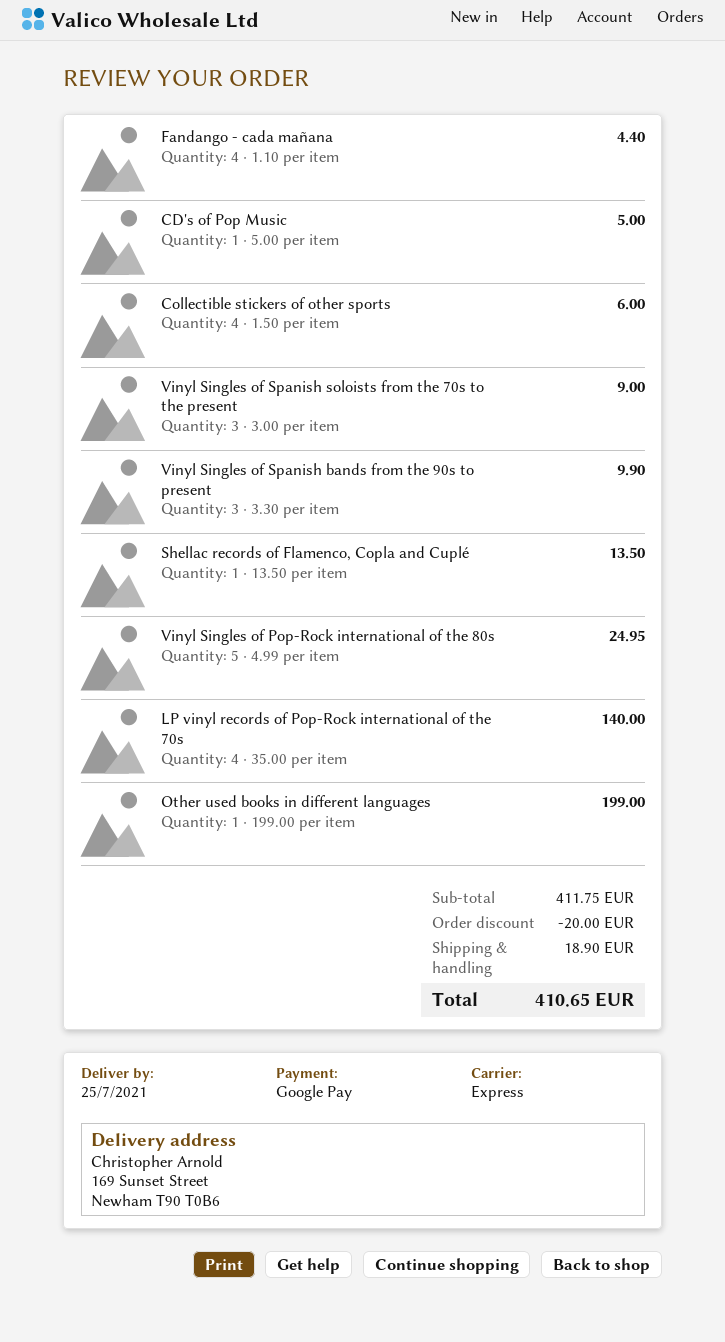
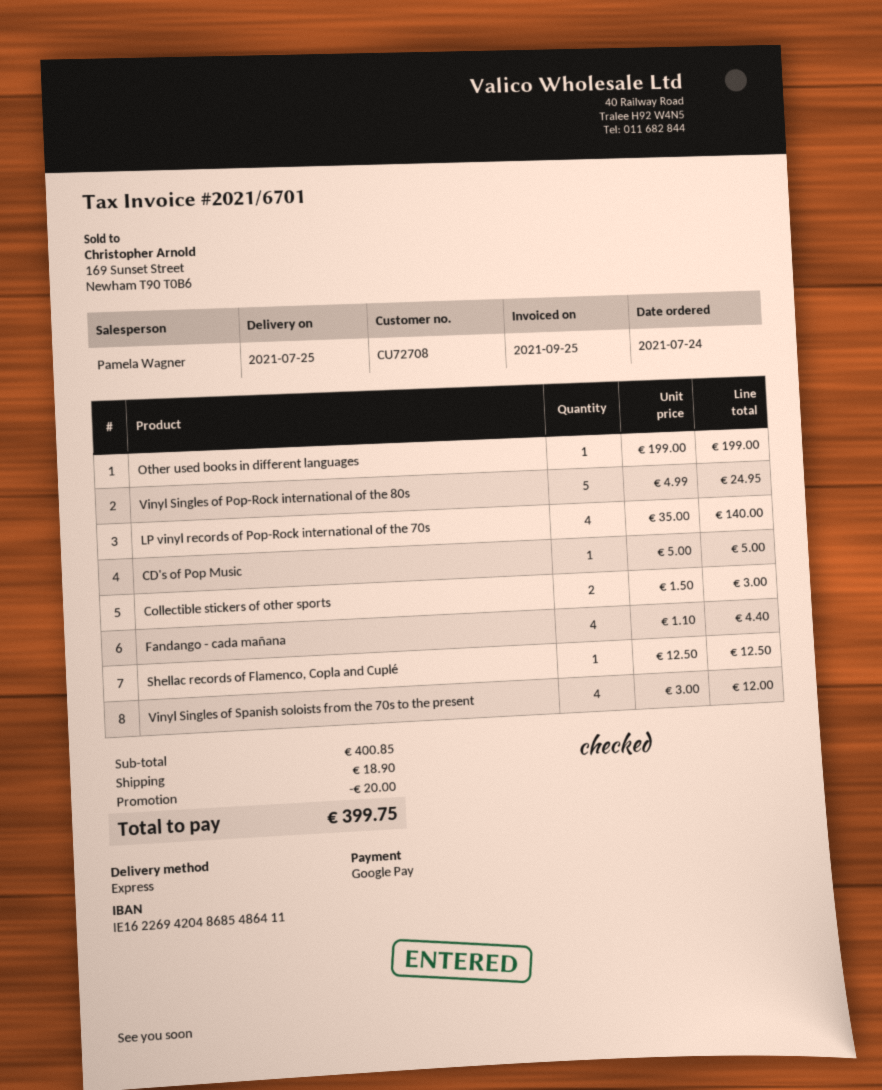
Collectible stickers of other sports: 4 x 1.50 = 6.00 -> 2 x 1.50 = 3.00
Vinyl Singles of Spanish soloists from the 70s to the present: 3 x 3.00 = 9.00 -> 4 x 3.00 = 12.00
Vinyl Singles of Spanish bands from the 90s to present: 3 x 3.30 = 9.90 -> none
Shellac records of Flamenco, Copla and Cuplé: 1 x 13.50 = 13.50 -> 1 x 12.50 = 12.50
subtotal: 411.75 -> 400.85
total: 410.65 -> 399.75

